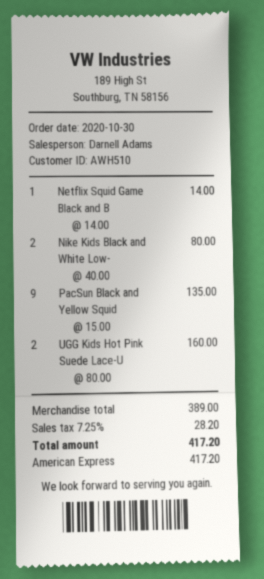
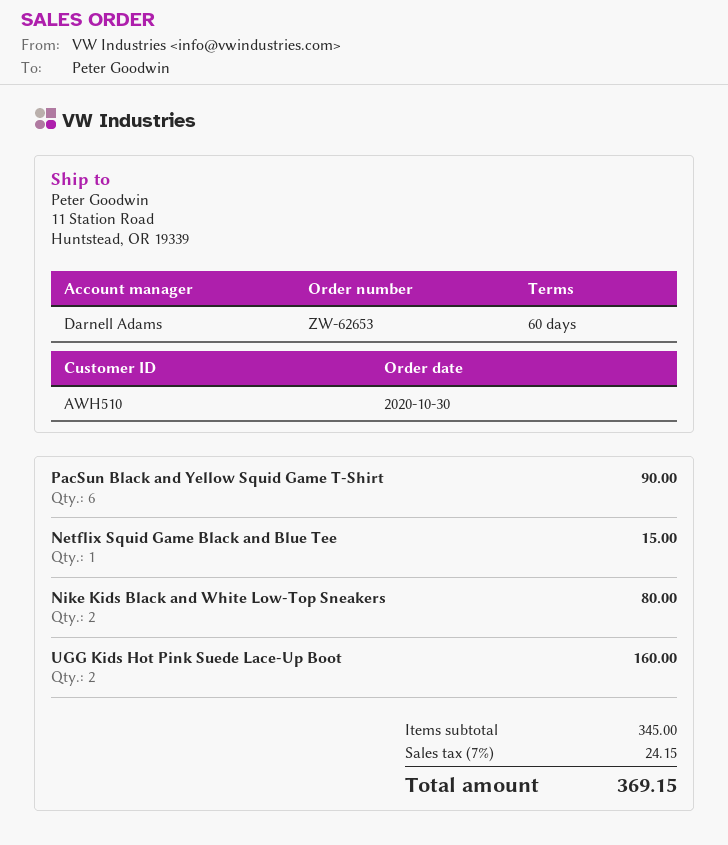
Netflix Squid Game Black and B: 1 for 14.00 -> 1 for 15.00
PacSun Black and Yellow Squid: 9 for 135.00 -> 6 for 90.00
subtotal: 389.00 -> 345.00
tax: 7.25% = 28.20 -> 7% = 24.15
total: 417.20 -> 369.15

